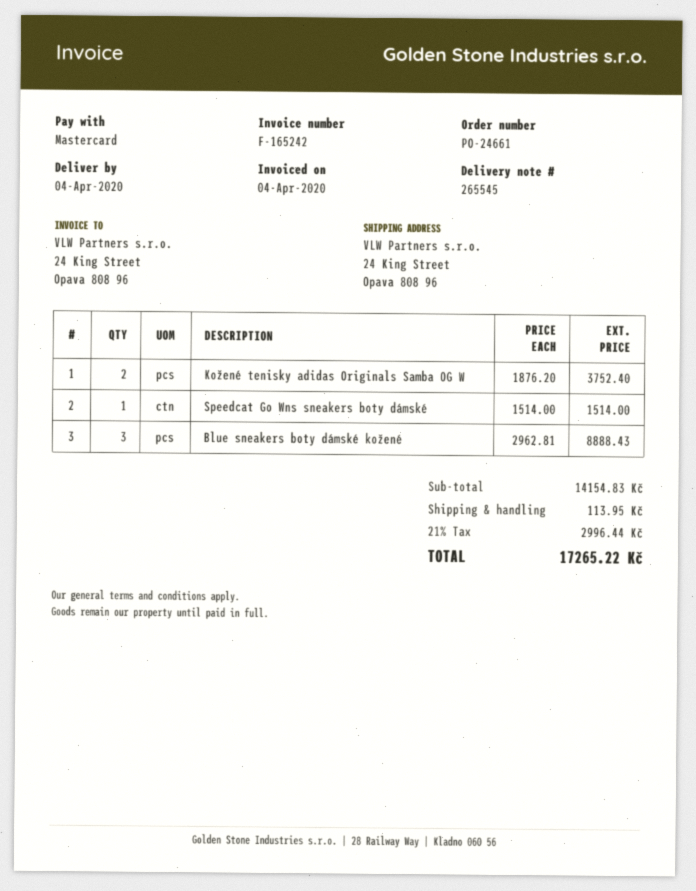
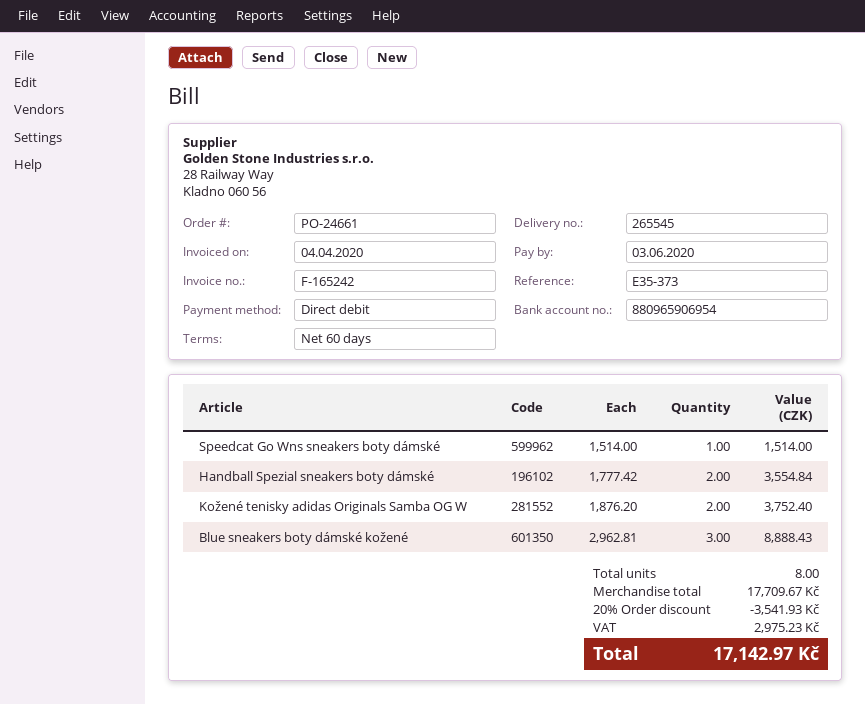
payment method: Mastercard -> direct debit
Handball Spezial sneakers boty dámské: none -> 2 x 1777.42 = 3554.84
subtotal: 14154.83 -> 17709.67
discount: none -> 20% = 3541.93
shipping: 113.95 -> none
tax: 2996.44 -> 2975.23
total: 17265.22 -> 17142.97

